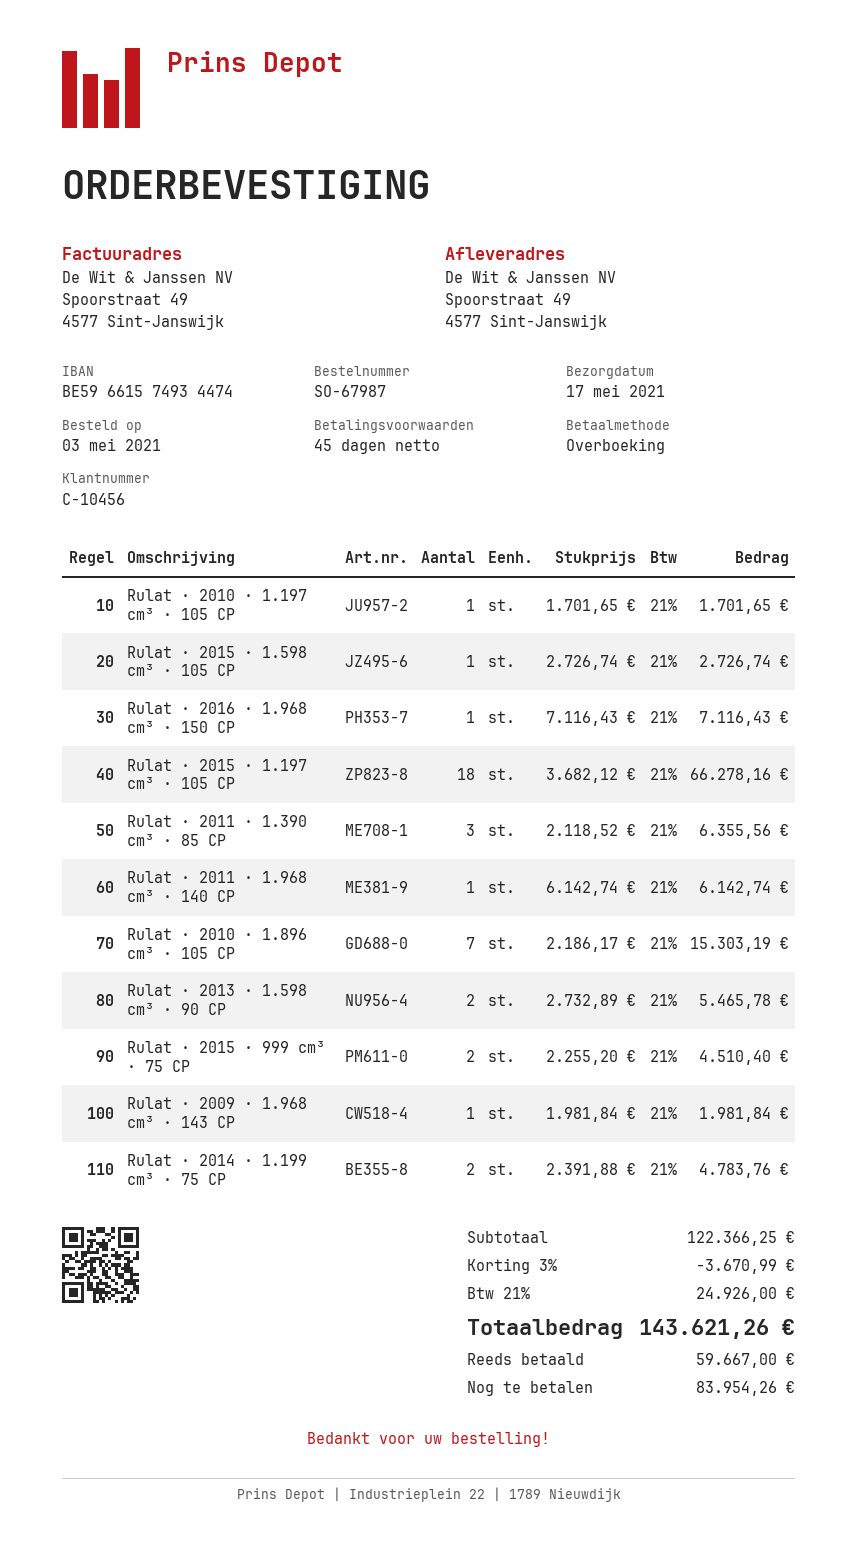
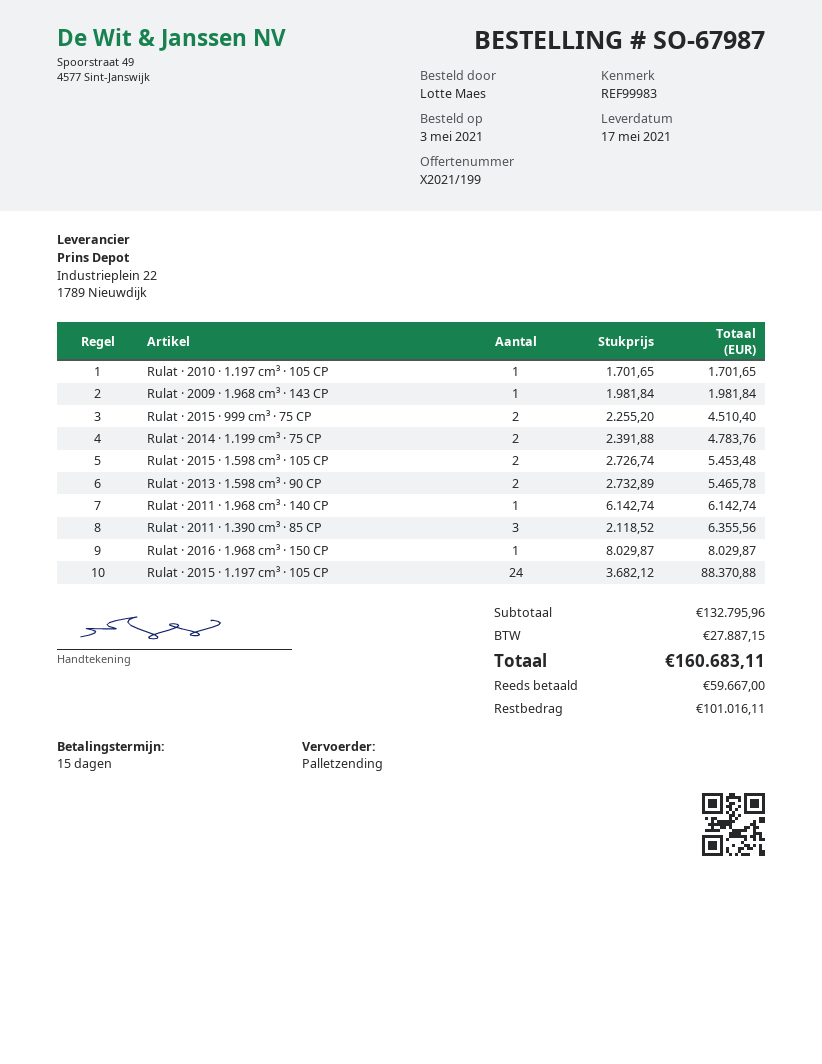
payment terms: 45 days -> 15 days
Rulat · 2015 · 1.598 cm³ · 105 CP: 1 x 2726.74 = 2726.74 -> 2 x 2726.74 = 5453.48
Rulat · 2016 · 1.968 cm³ · 150 CP: 1 x 7116.43 = 7116.43 -> 1 x 8029.87 = 8029.87
Rulat · 2015 · 1.197 cm³ · 105 CP: 18 x 3682.12 = 66278.16 -> 24 x 3682.12 = 88370.88
Rulat · 2010 · 1.896 cm³ · 105 CP: 7 x 2186.17 = 15303.19 -> none
subtotal: 122366.25 -> 132795.96
discount: 3% = 3670.99 -> none
tax: 24926.00 -> 27887.15
total: 143621.26 -> 160683.11
balance: 83954.26 -> 101016.11

